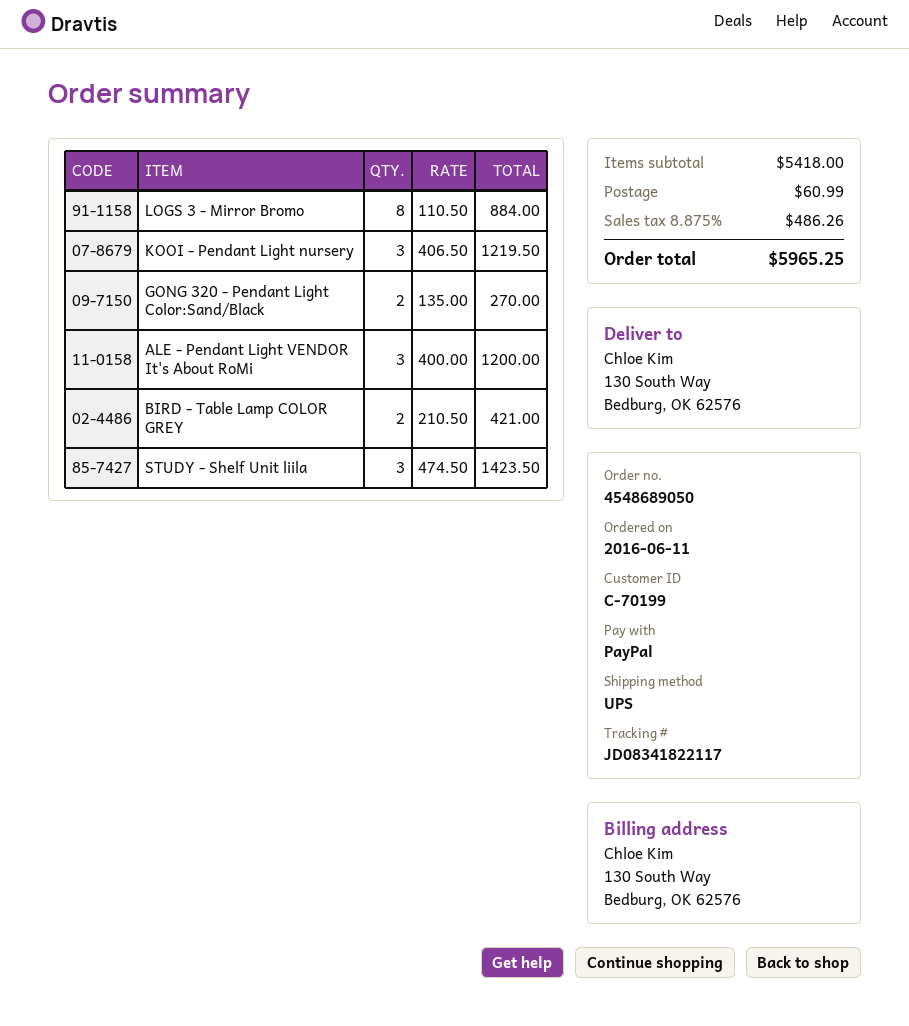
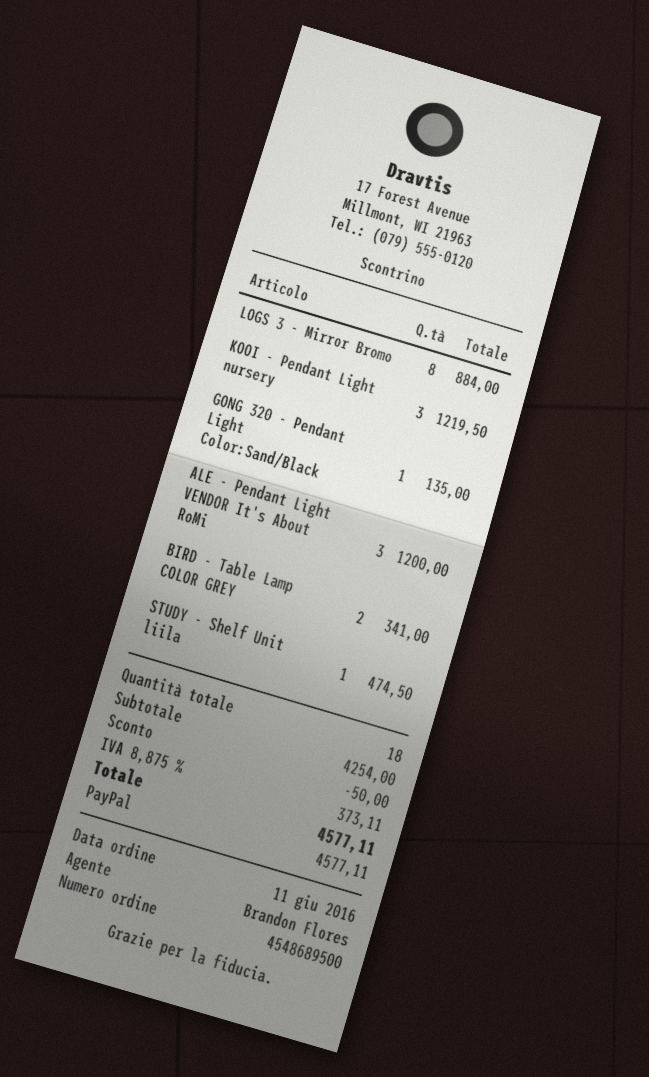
order number: 4548689050 -> 4548689500
GONG 320 - Pendant Light Color:Sand/Black: 2 for 270.00 -> 1 for 135.00
BIRD - Table Lamp COLOR GREY: 2 for 421.00 -> 2 for 341.00
STUDY - Shelf Unit liila: 3 for 1423.50 -> 1 for 474.50
subtotal: 5418.00 -> 4254.00
discount: none -> 50.00
shipping: 60.99 -> none
tax: 8.875% = 486.26 -> 8.875% = 373.11
total: 5965.25 -> 4577.11

